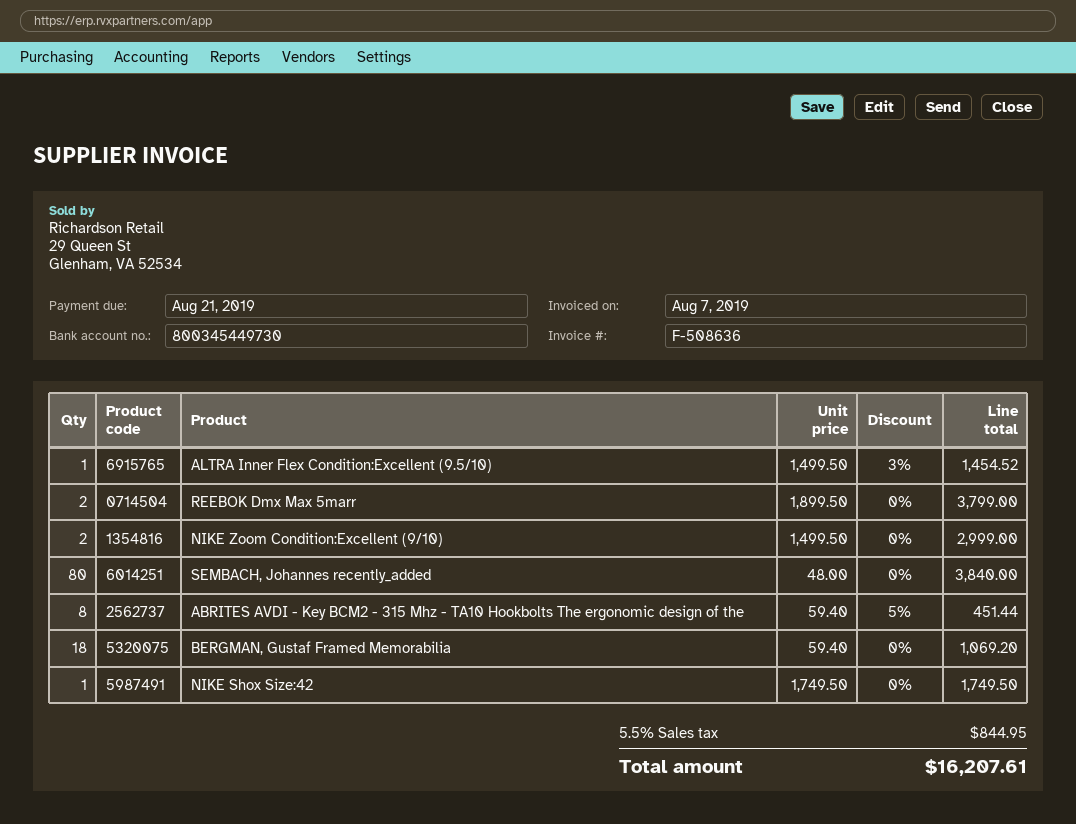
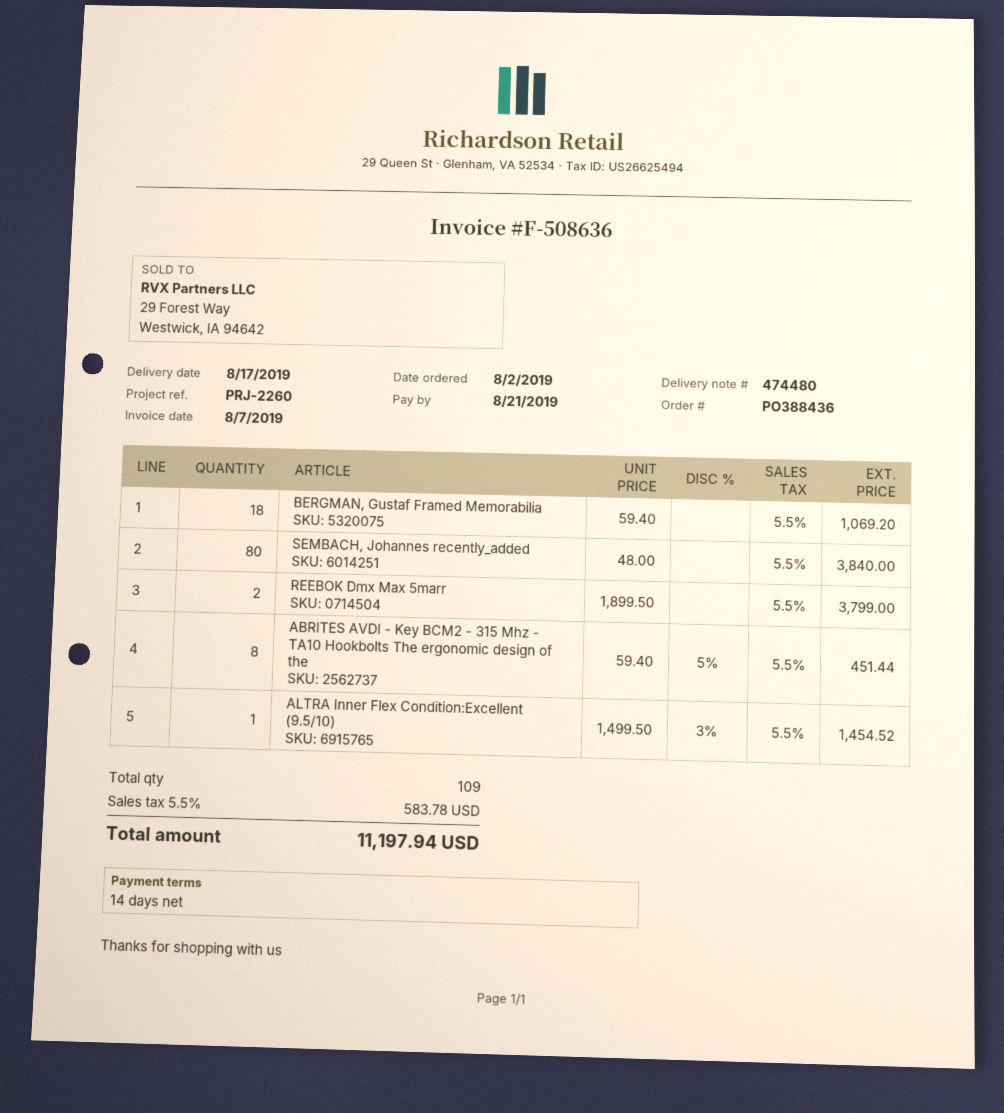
NIKE Zoom Condition:Excellent (9/10): 2 x 1499.50 = 2999.00 -> none
NIKE Shox Size:42: 1 x 1749.50 = 1749.50 -> none
tax: 5.5% = 844.95 -> 5.5% = 583.78
total: 16207.61 -> 11197.94

